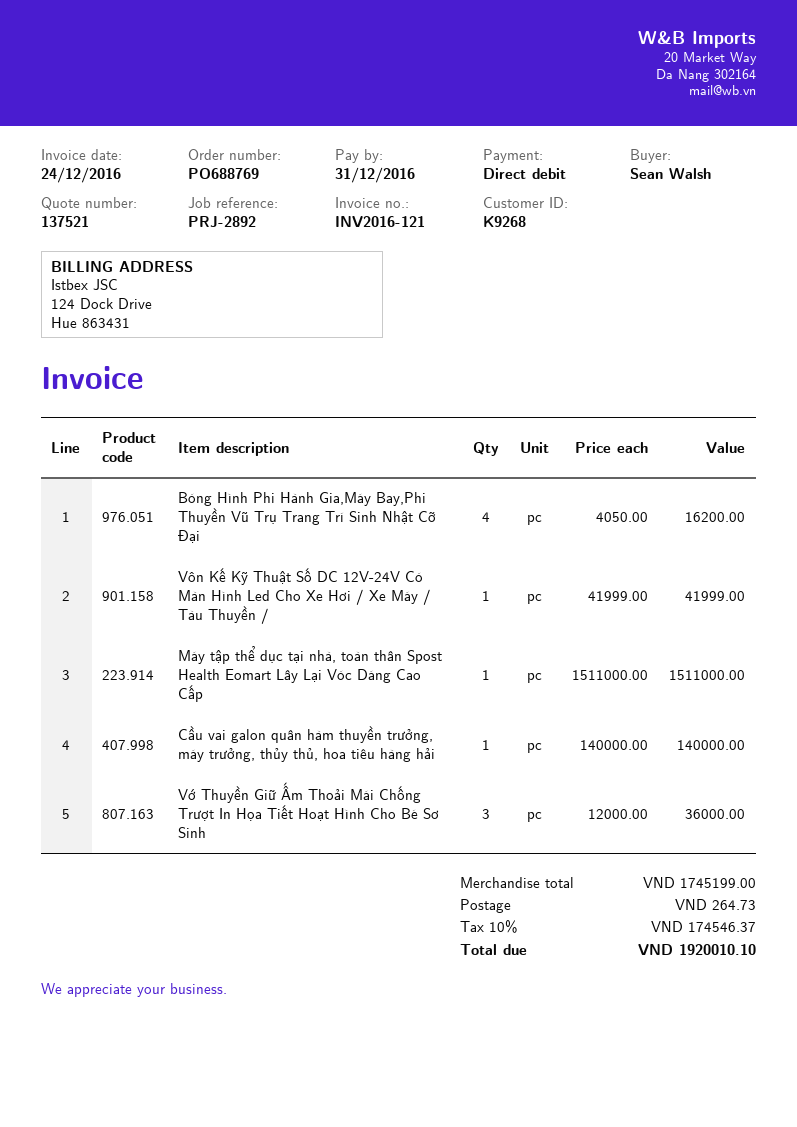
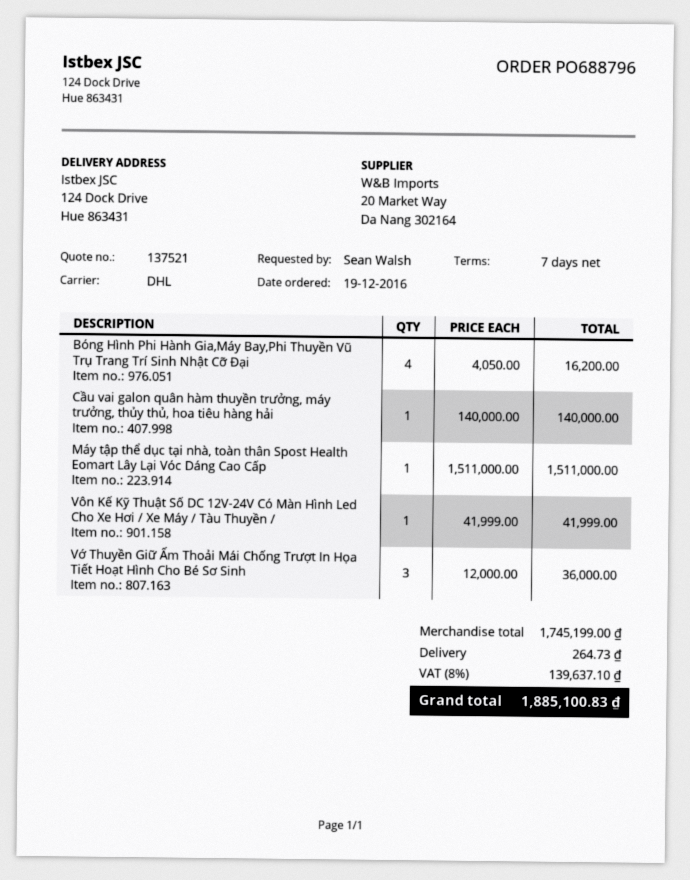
order number: PO688769 -> PO688796
tax: 10% = 174546.37 -> 8% = 139637.10
total: 1920010.10 -> 1885100.83

